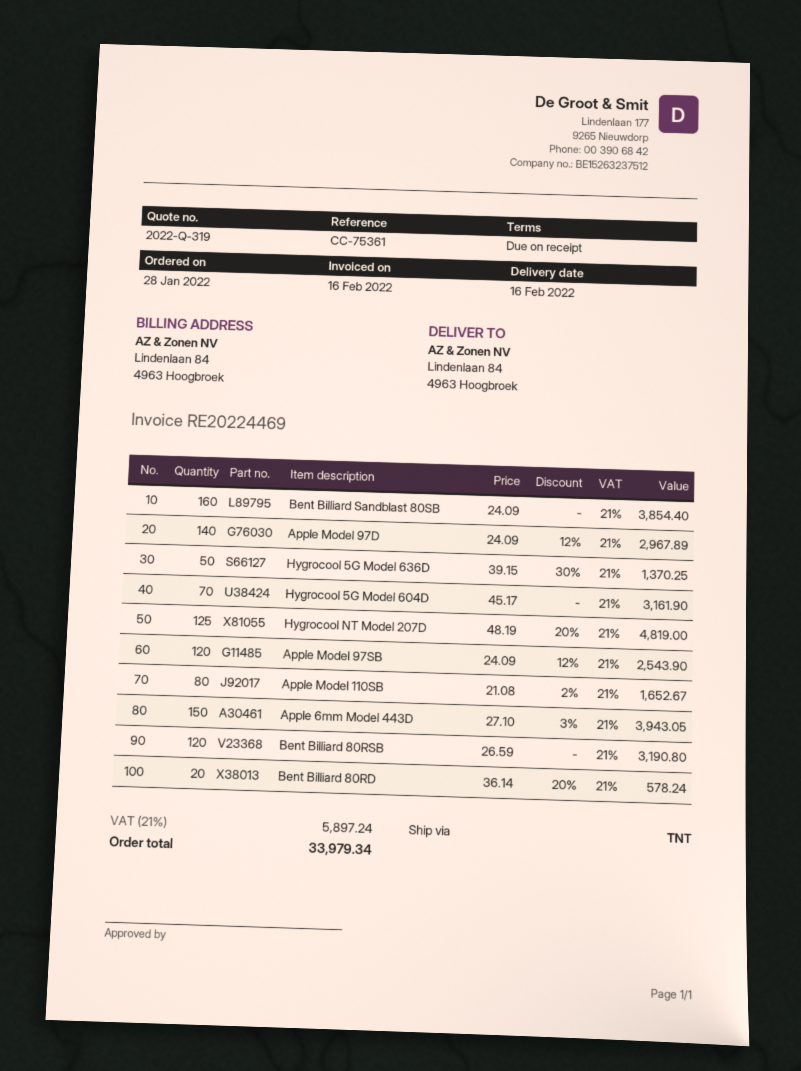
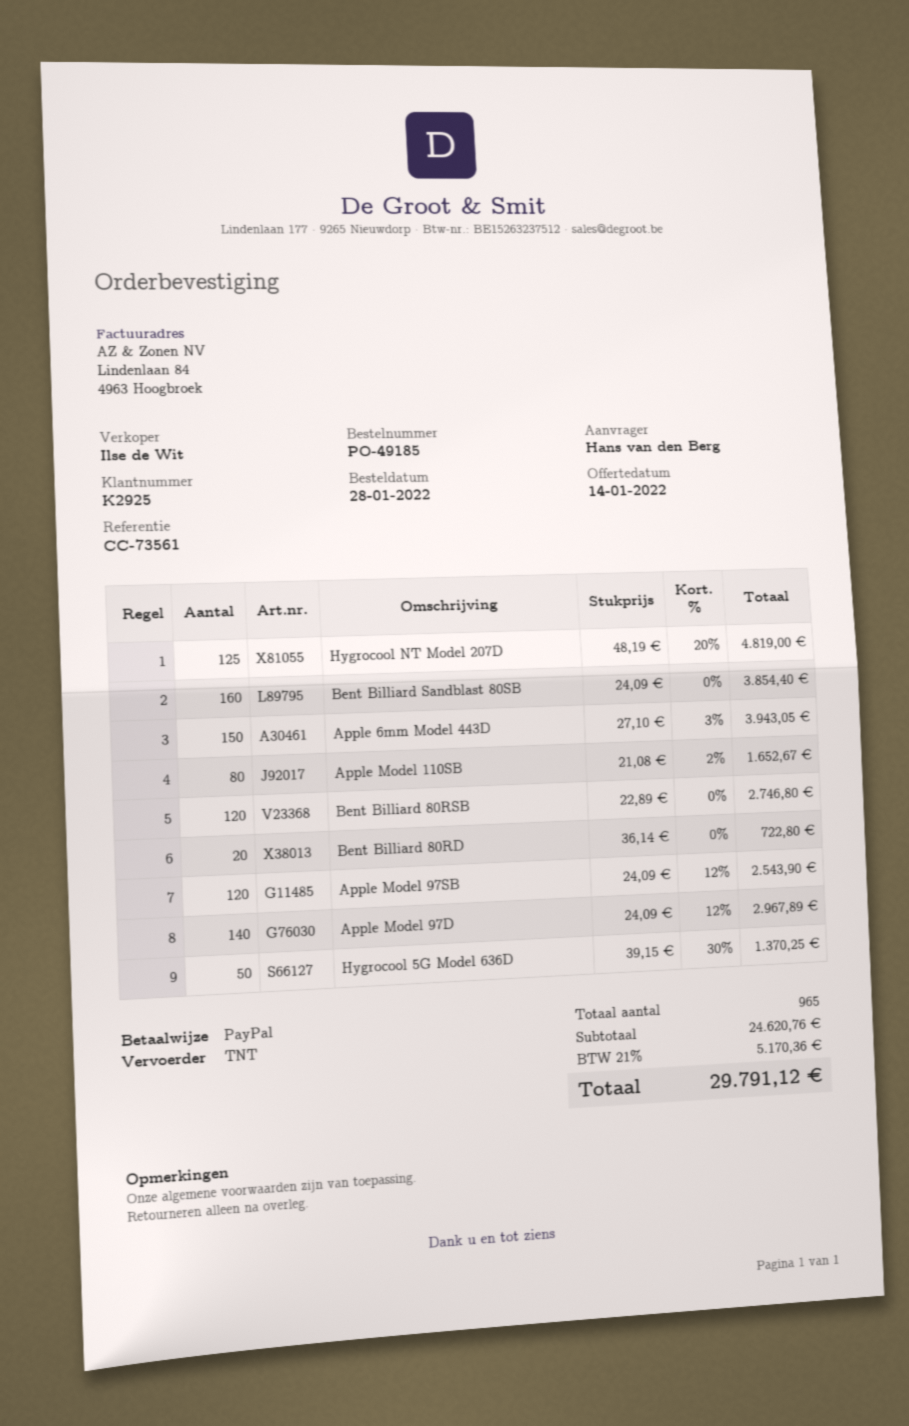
reference: CC-75361 -> CC-73561
Hygrocool 5G Model 604D: 70 x 45.17 = 3161.90 -> none
Bent Billiard 80RSB: 120 x 26.59 = 3190.80 -> 120 x 22.89 = 2746.80
Bent Billiard 80RD: 20 x 36.14 - 20% = 578.24 -> 20 x 36.14 = 722.80
tax: 21% = 5897.24 -> 21% = 5170.36
total: 33979.34 -> 29791.12

